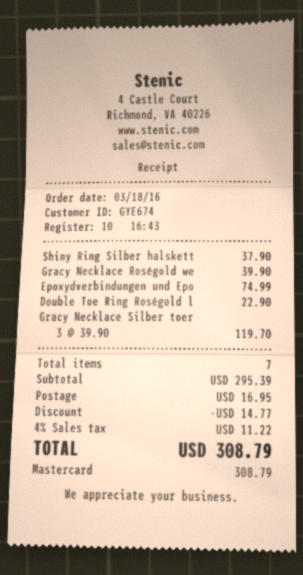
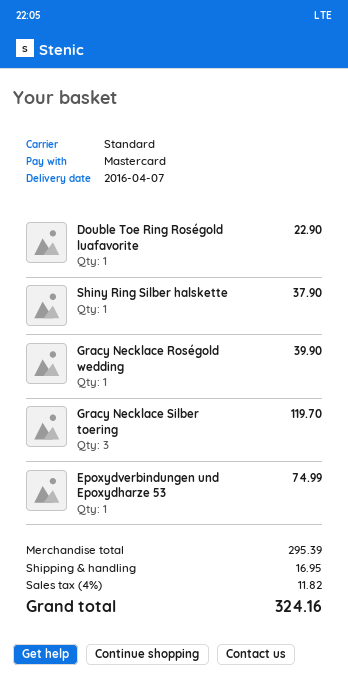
discount: 14.77 -> none
tax: 4% = 11.22 -> 4% = 11.82
total: 308.79 -> 324.16

